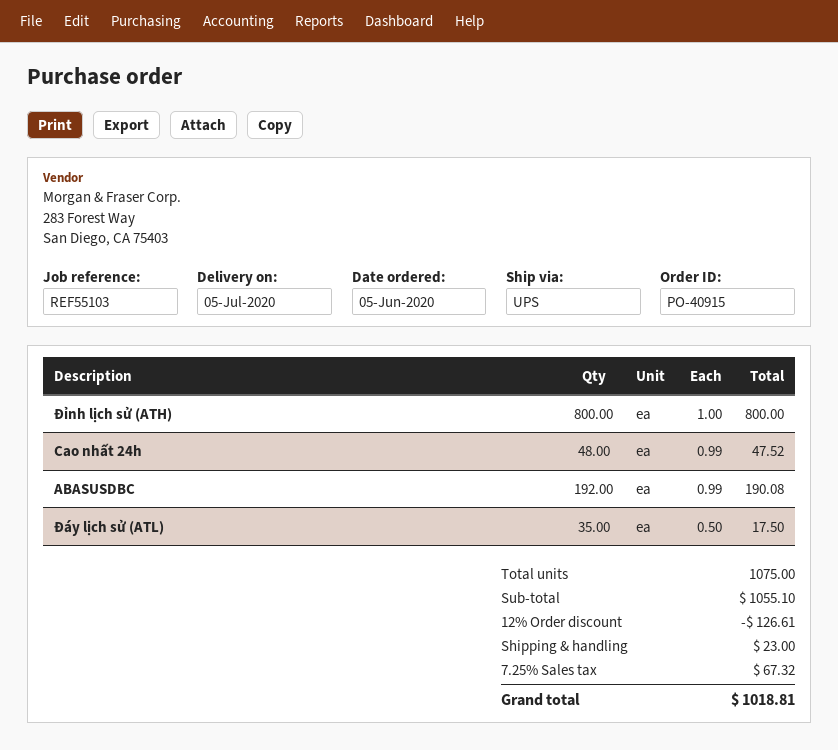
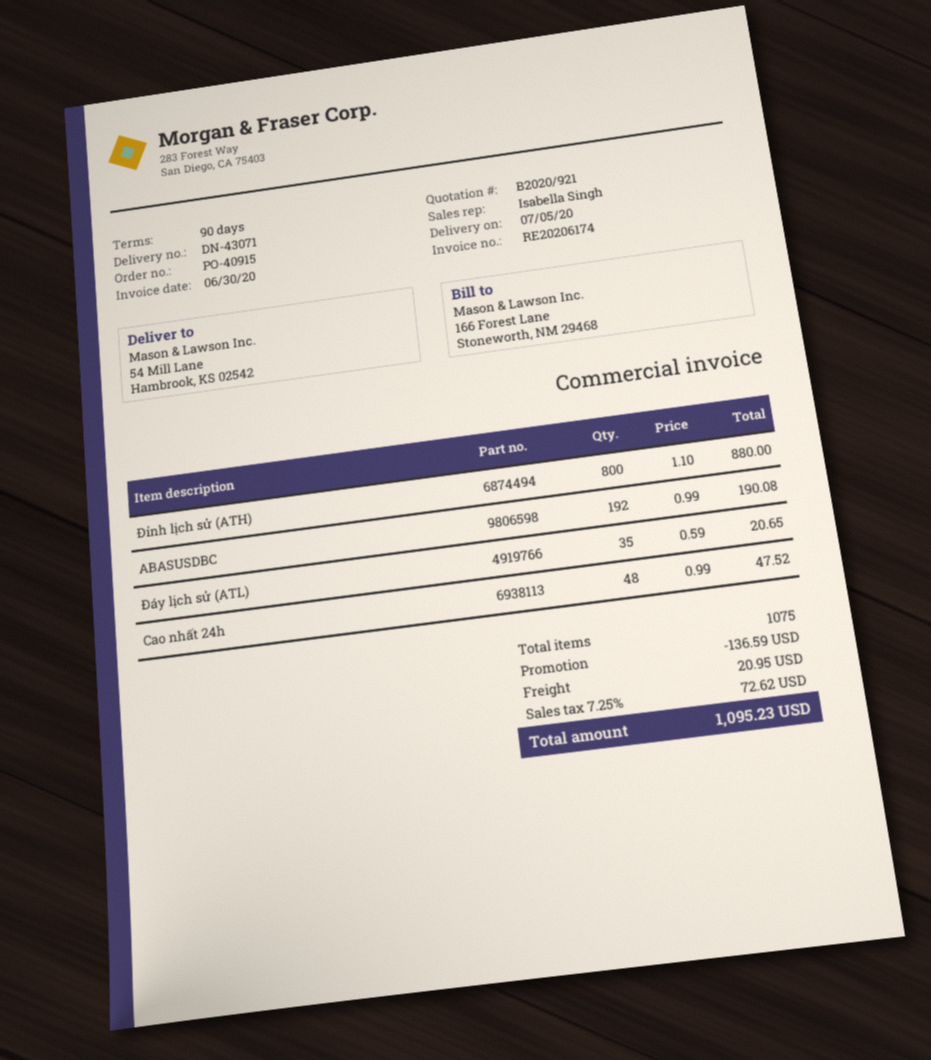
Đỉnh lịch sử (ATH): 800 x 1.00 = 800.00 -> 800 x 1.10 = 880.00
Đáy lịch sử (ATL): 35 x 0.50 = 17.50 -> 35 x 0.59 = 20.65
discount: 126.61 -> 136.59
shipping: 23.00 -> 20.95
tax: 7.25% = 67.32 -> 7.25% = 72.62
total: 1018.81 -> 1095.23

